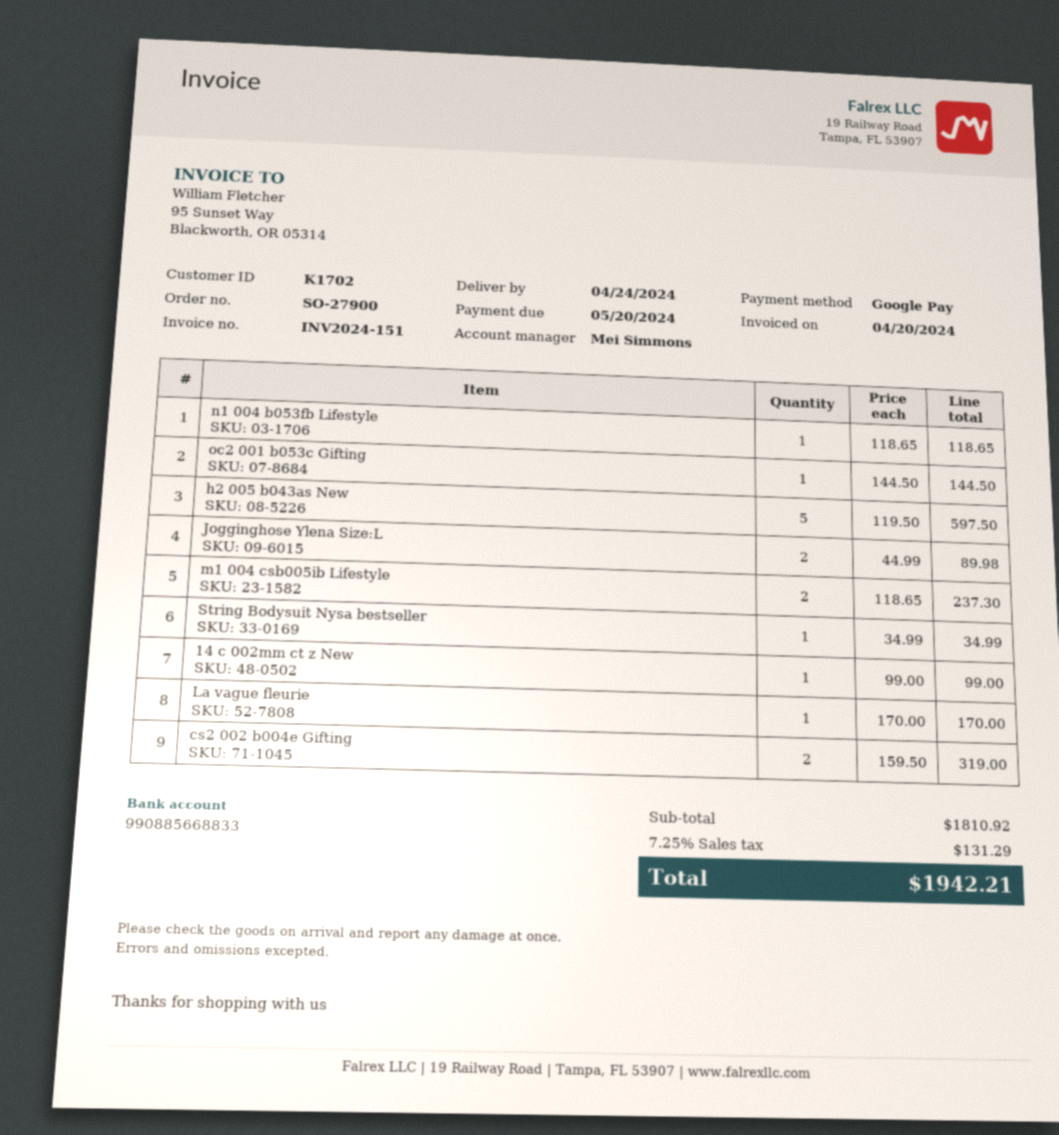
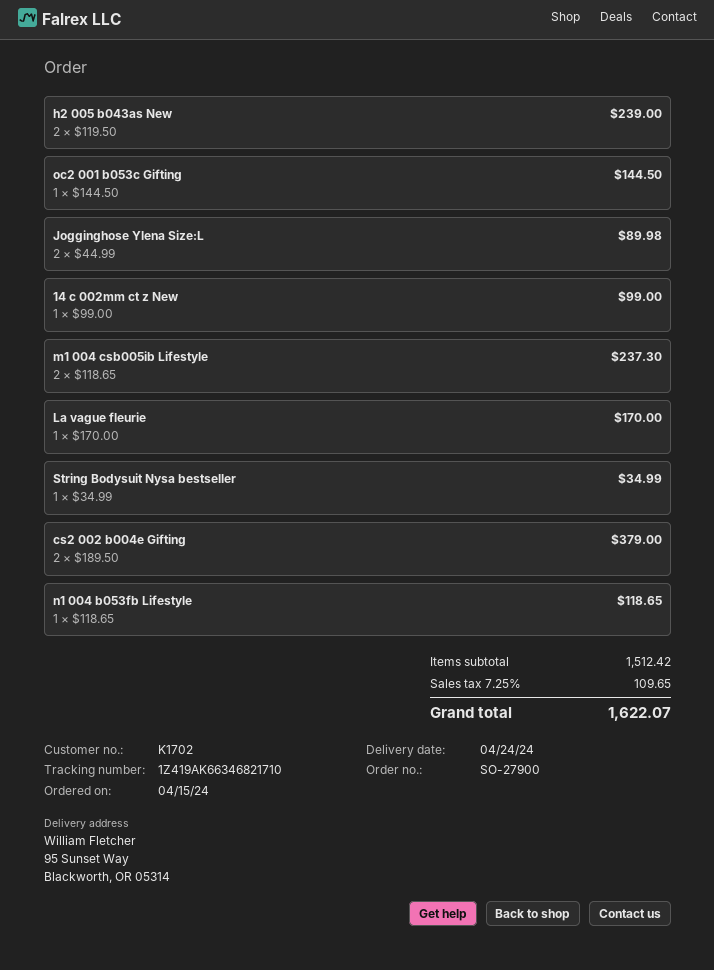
h2 005 b043as New: 5 x 119.50 = 597.50 -> 2 x 119.50 = 239.00
cs2 002 b004e Gifting: 2 x 159.50 = 319.00 -> 2 x 189.50 = 379.00
subtotal: 1810.92 -> 1512.42
tax: 7.25% = 131.29 -> 7.25% = 109.65
total: 1942.21 -> 1622.07

